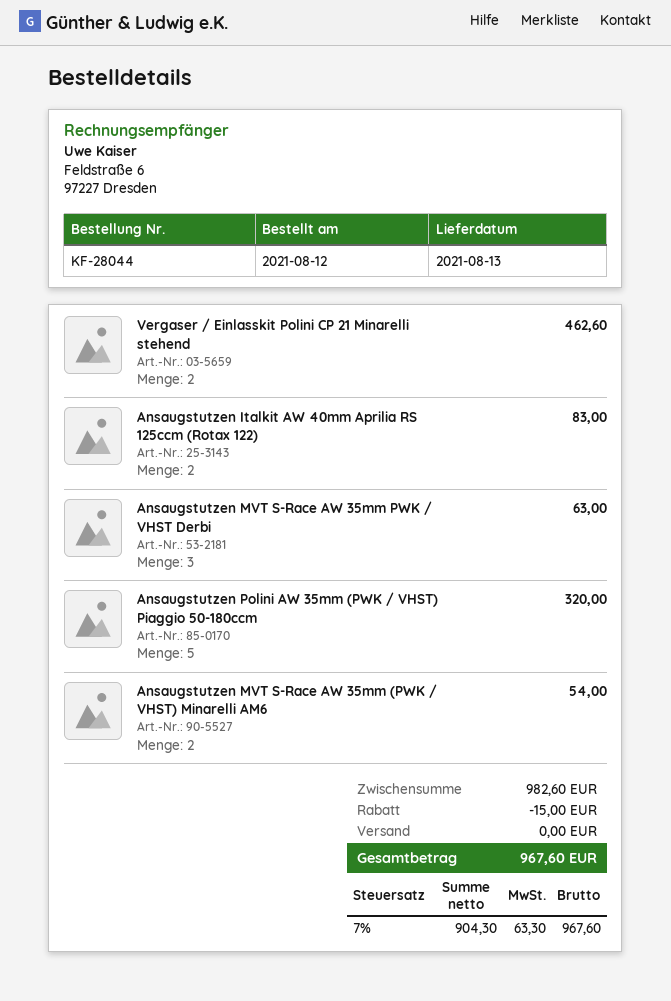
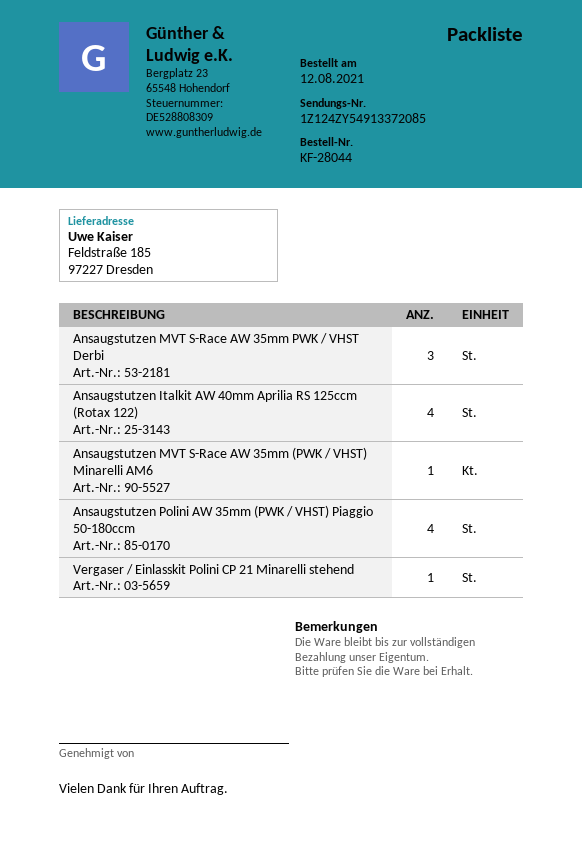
Vergaser / Einlasskit Polini CP 21 Minarelli stehend: 2 -> 1
Ansaugstutzen Italkit AW 40mm Aprilia RS 125ccm (Rotax 122): 2 -> 4
Ansaugstutzen Polini AW 35mm (PWK / VHST) Piaggio 50-180ccm: 5 -> 4
Ansaugstutzen MVT S-Race AW 35mm (PWK / VHST) Minarelli AM6: 2 -> 1

